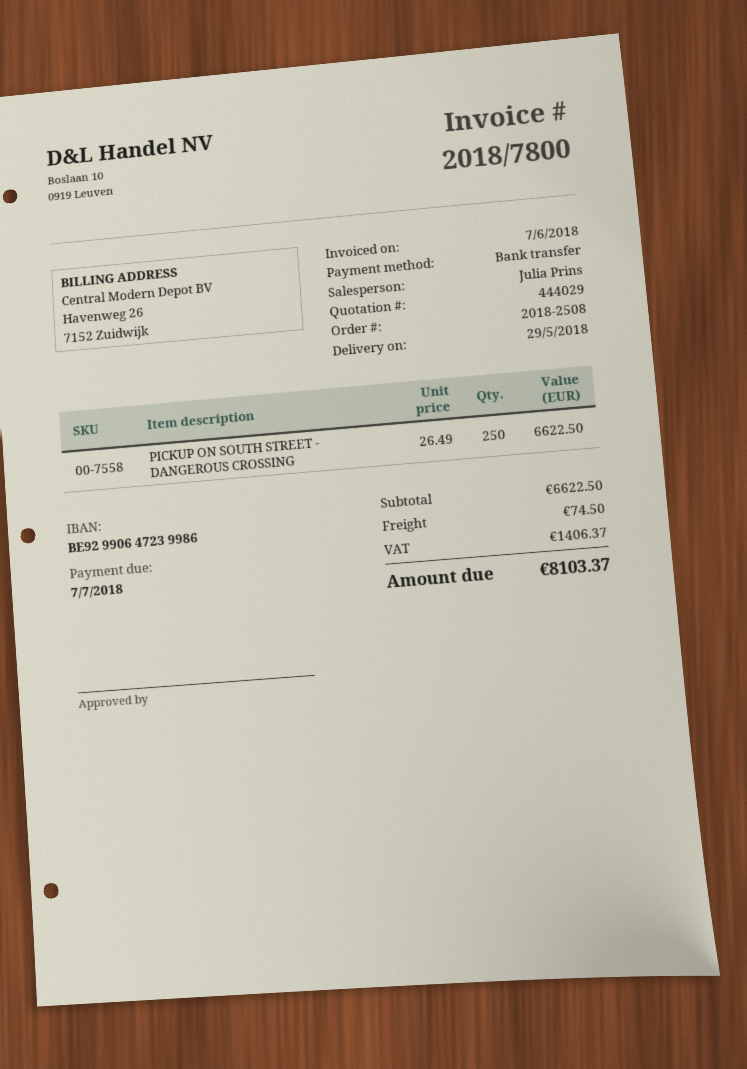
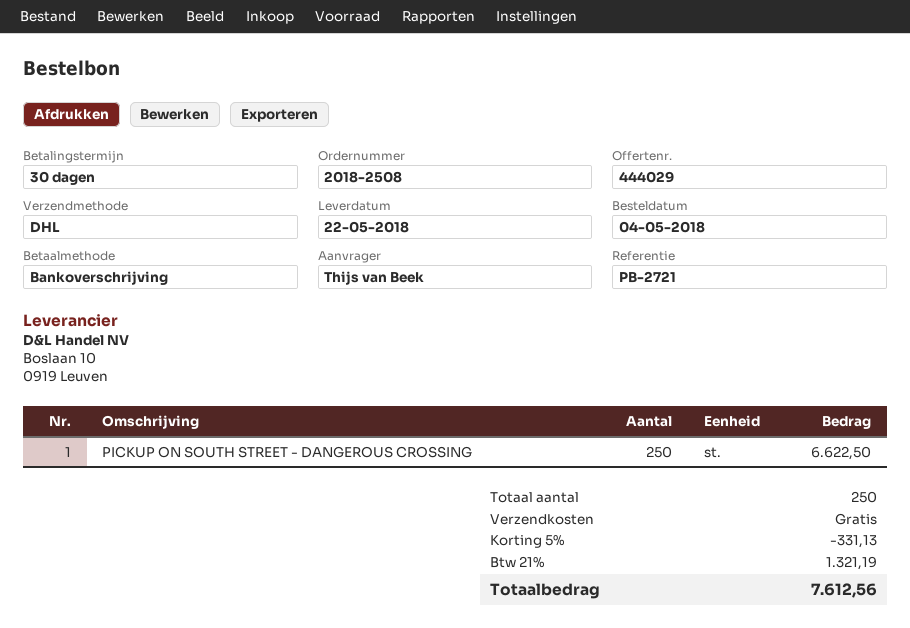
delivery date: 2018-05-29 -> 2018-05-22
discount: none -> 5% = 331.13
shipping: 74.50 -> 0.00
tax: 1406.37 -> 1321.19
total: 8103.37 -> 7612.56

